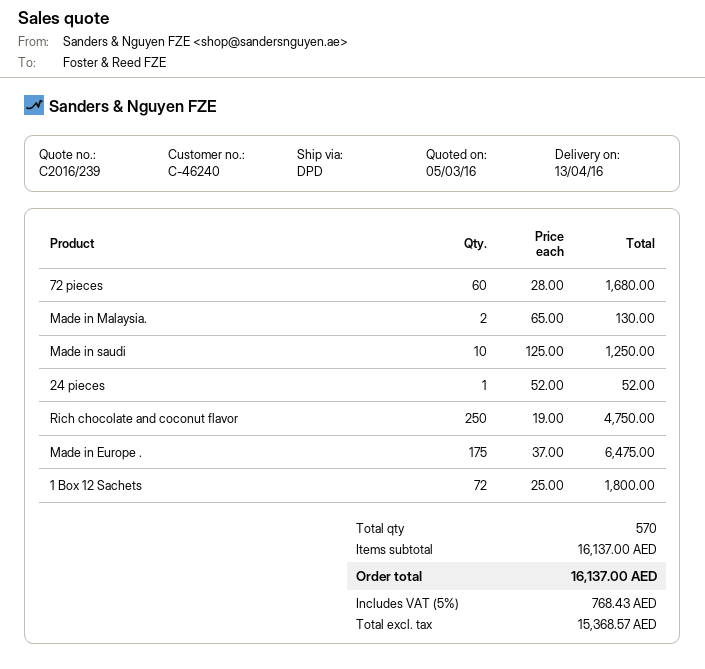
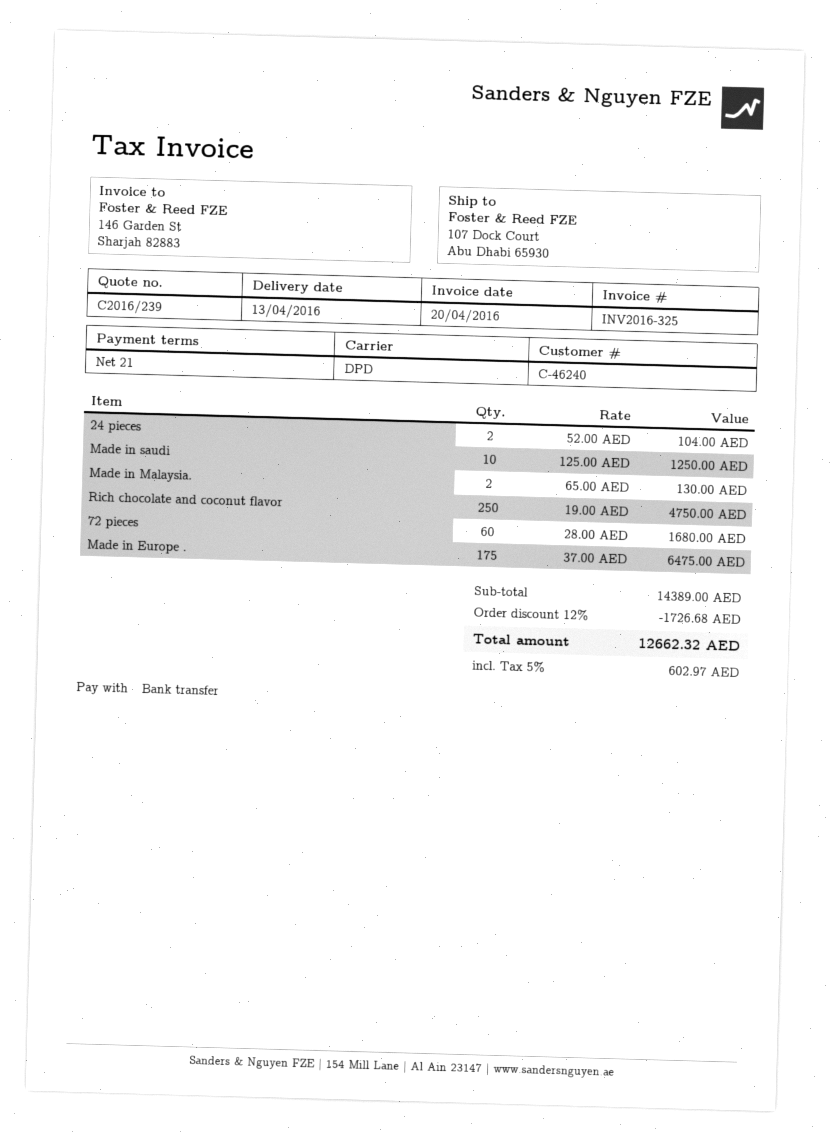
24 pieces: 1 x 52.00 = 52.00 -> 2 x 52.00 = 104.00
1 Box 12 Sachets: 72 x 25.00 = 1800.00 -> none
subtotal: 16137.00 -> 14389.00
discount: none -> 12% = 1726.68
tax: 5% = 768.43 -> 5% = 602.97
total: 16137.00 -> 12662.32

